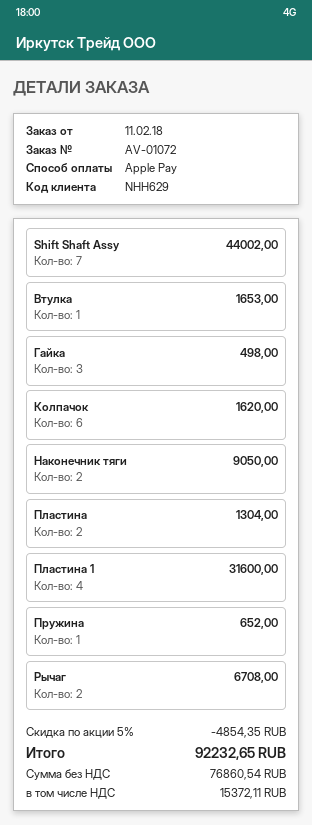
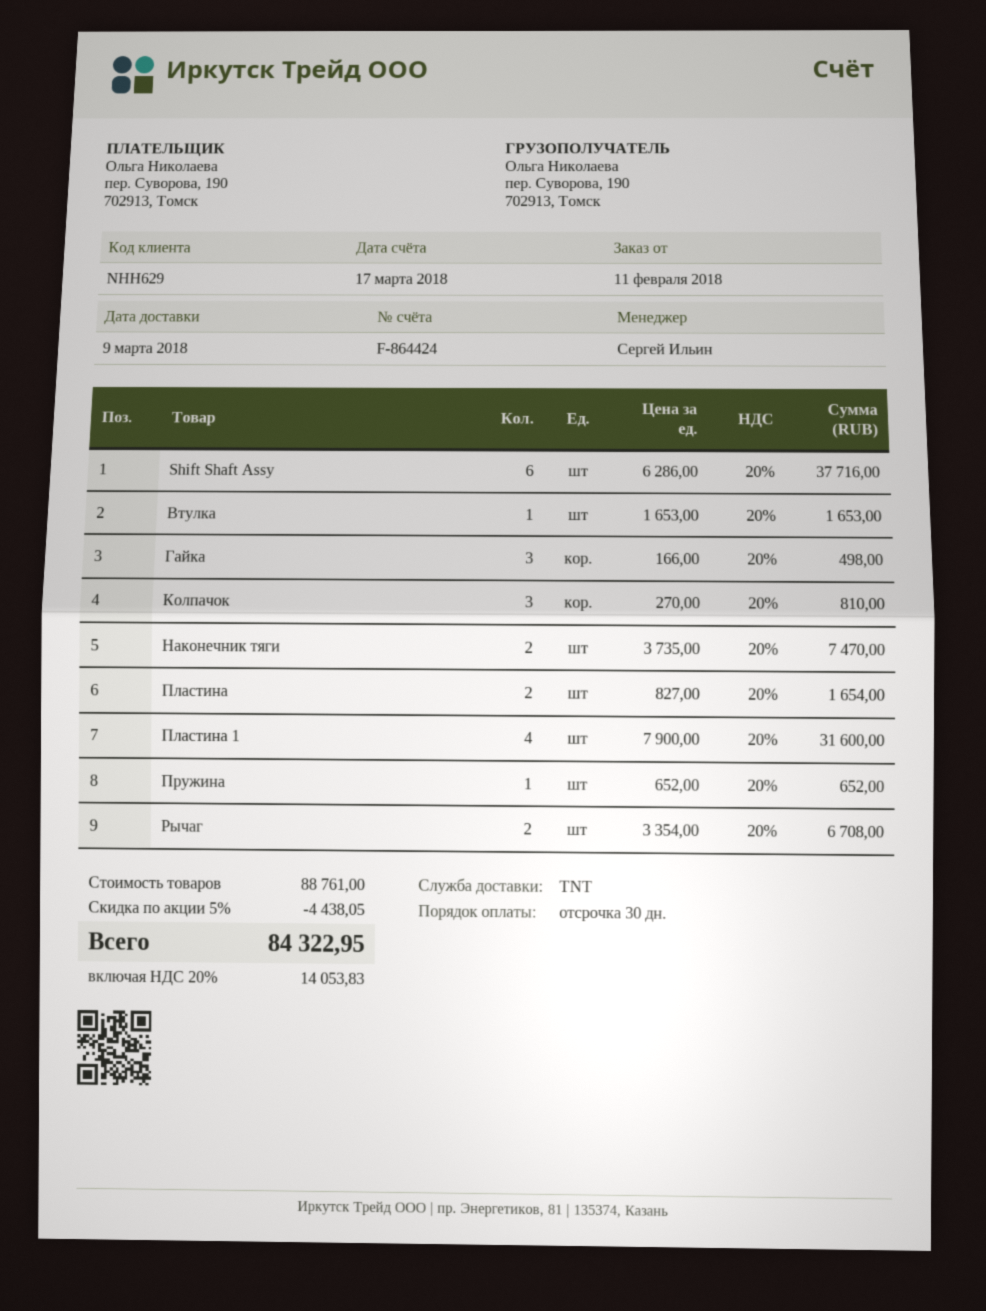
Shift Shaft Assy: 7 for 44002.00 -> 6 for 37716.00
Колпачок: 6 for 1620.00 -> 3 for 810.00
Наконечник тяги: 2 for 9050.00 -> 2 for 7470.00
Пластина: 2 for 1304.00 -> 2 for 1654.00
discount: 5% = 4854.35 -> 5% = 4438.05
tax: 15372.11 -> 14053.83
total: 92232.65 -> 84322.95

